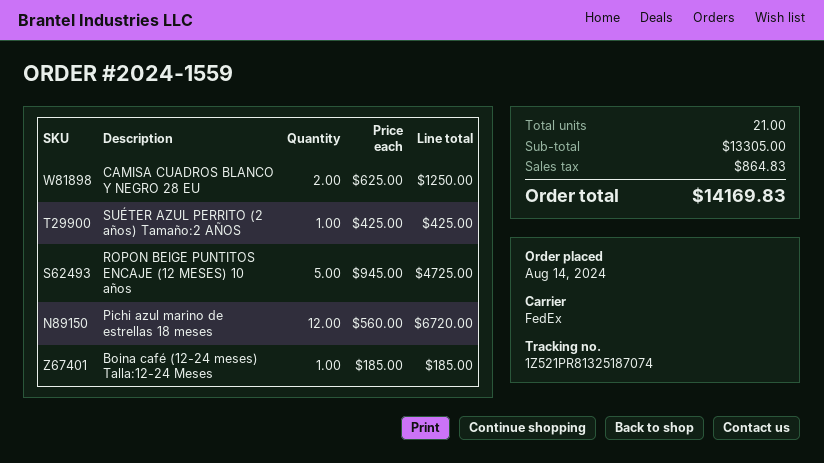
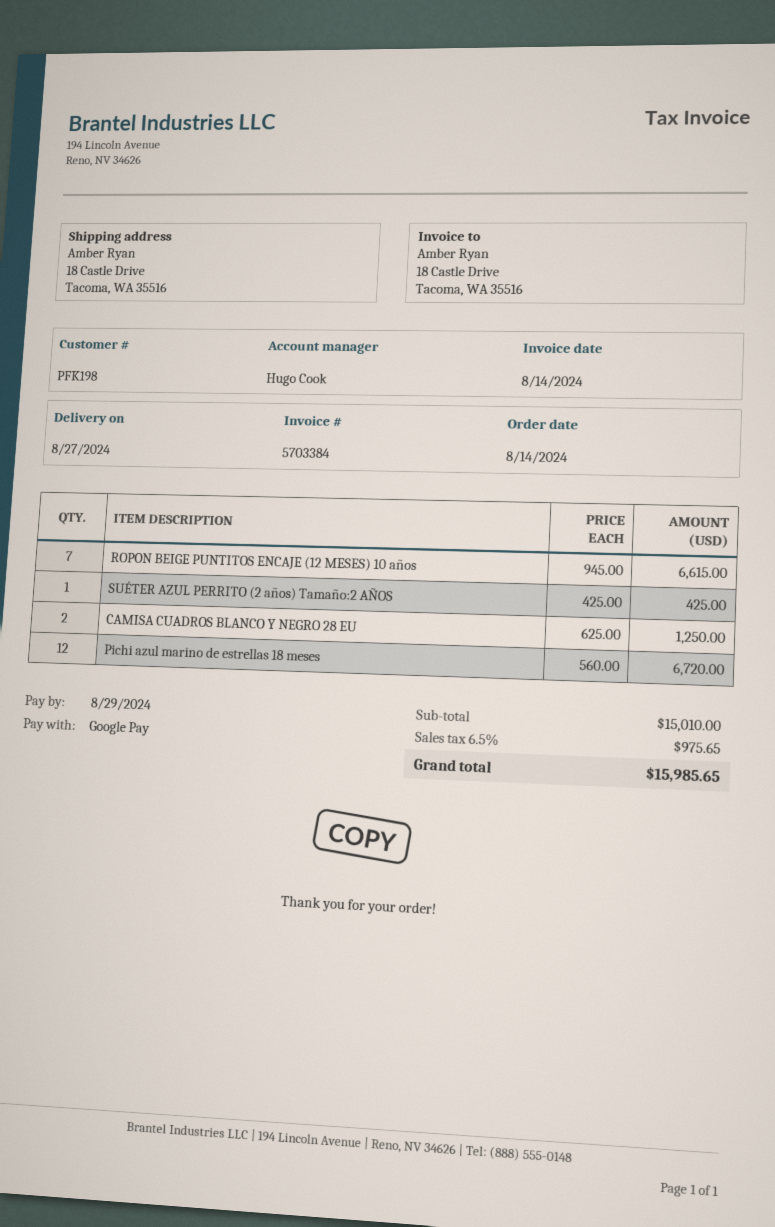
ROPON BEIGE PUNTITOS ENCAJE (12 MESES) 10 años: 5 x 945.00 = 4725.00 -> 7 x 945.00 = 6615.00
Boina café (12-24 meses) Talla:12-24 Meses: 1 x 185.00 = 185.00 -> none
subtotal: 13305.00 -> 15010.00
tax: 864.83 -> 975.65
total: 14169.83 -> 15985.65

